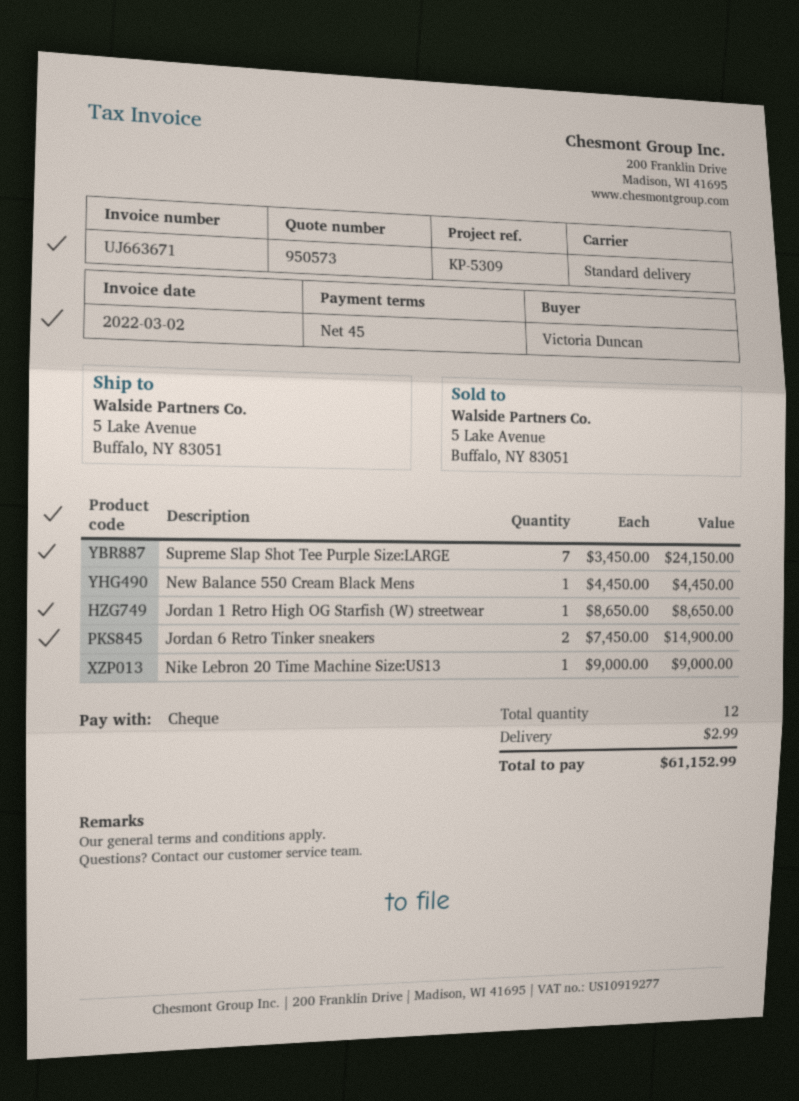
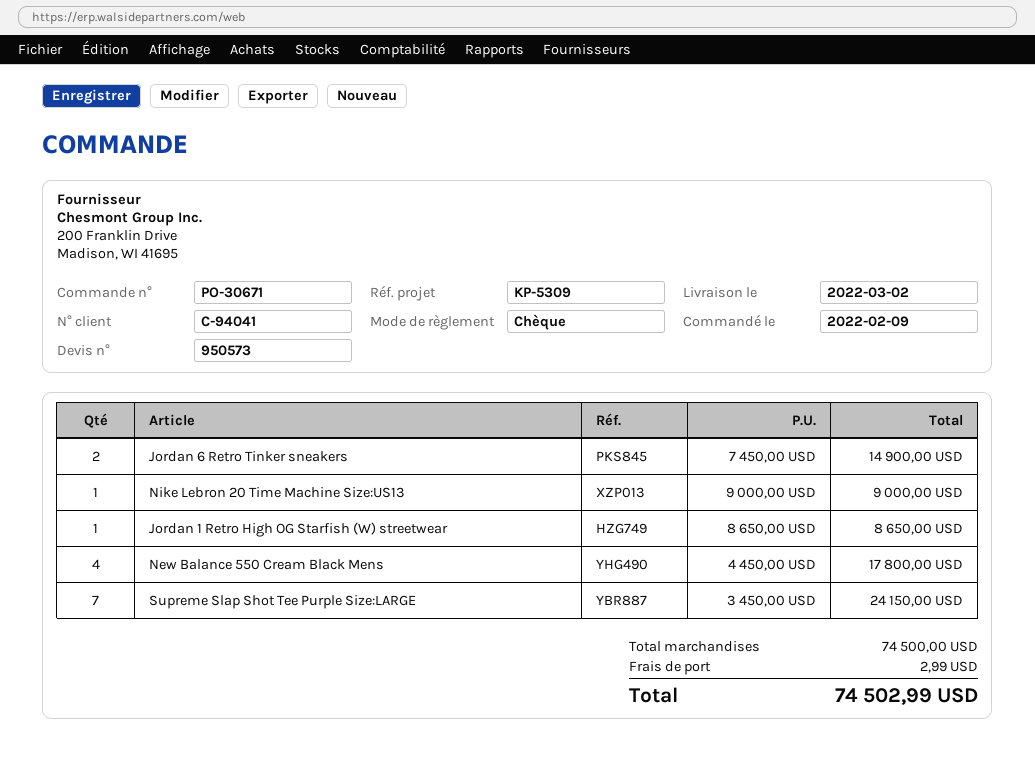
New Balance 550 Cream Black Mens: 1 x 4450.00 = 4450.00 -> 4 x 4450.00 = 17800.00
total: 61152.99 -> 74502.99

